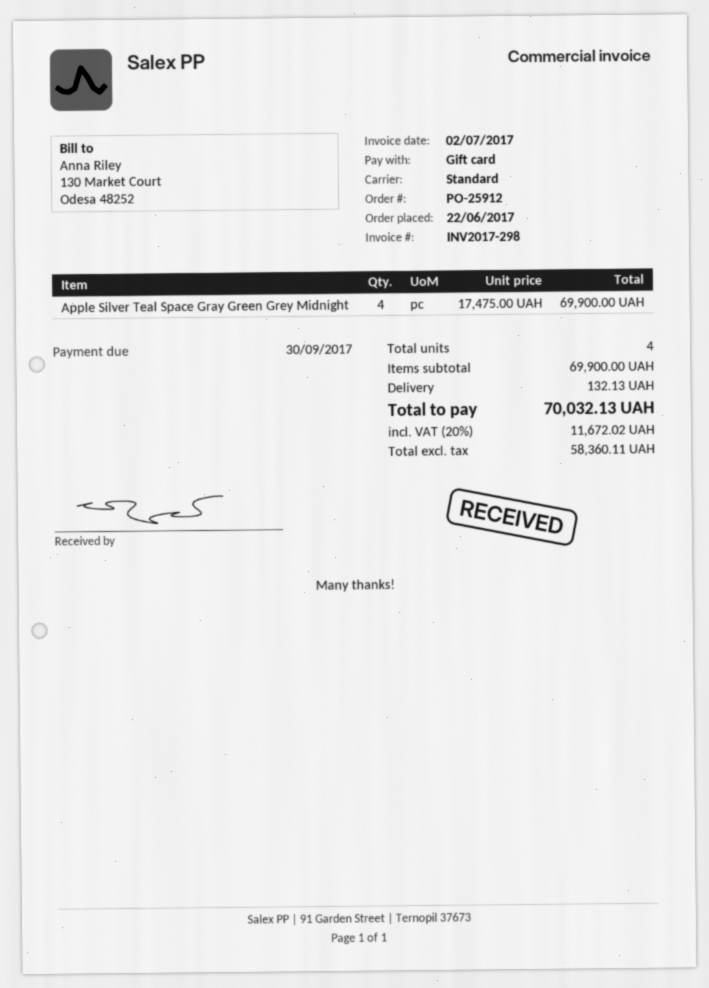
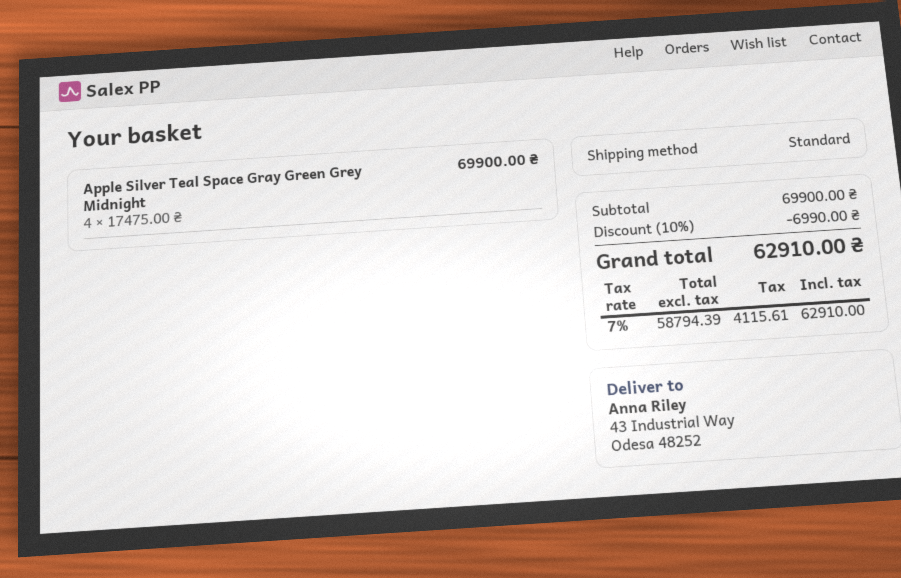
discount: none -> 10% = 6990.00
shipping: 132.13 -> none
net: 58360.11 -> 58794.39
tax: 20% = 11672.02 -> 7% = 4115.61
total: 70032.13 -> 62910.00

